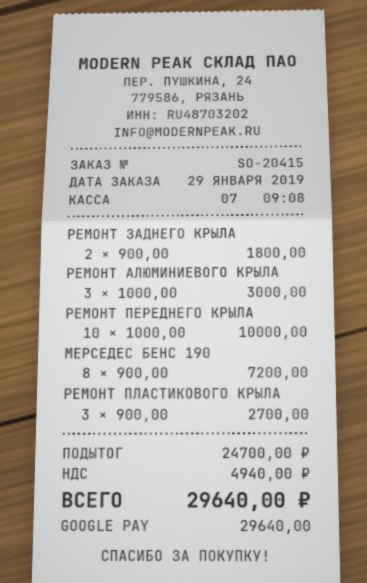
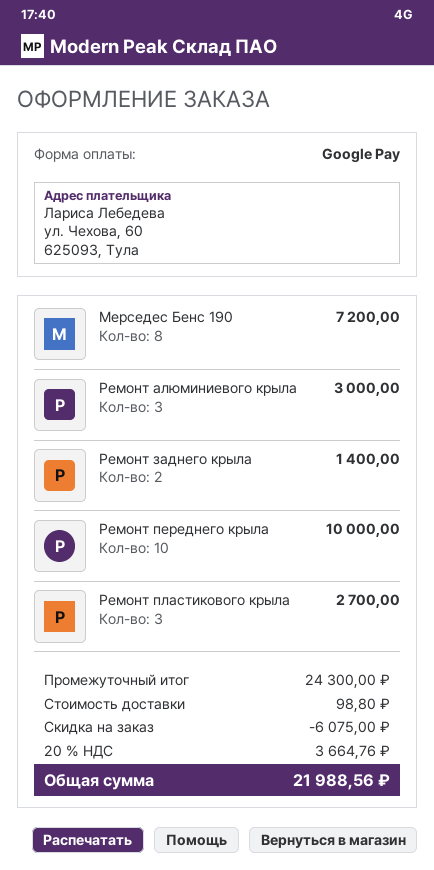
РЕМОНТ ЗАДНЕГО КРЫЛА: 2 for 1800.00 -> 2 for 1400.00
subtotal: 24700.00 -> 24300.00
discount: none -> 6075.00
shipping: none -> 98.80
tax: 4940.00 -> 3664.76
total: 29640.00 -> 21988.56

